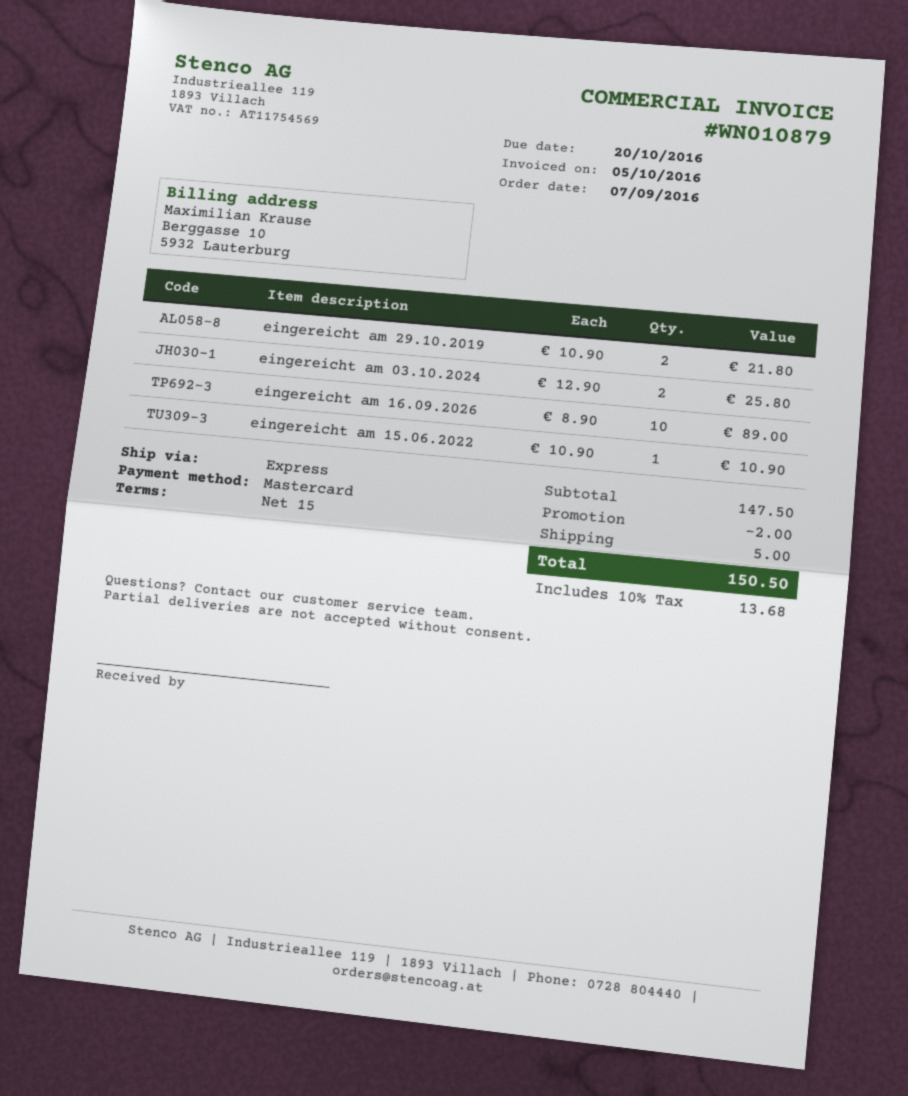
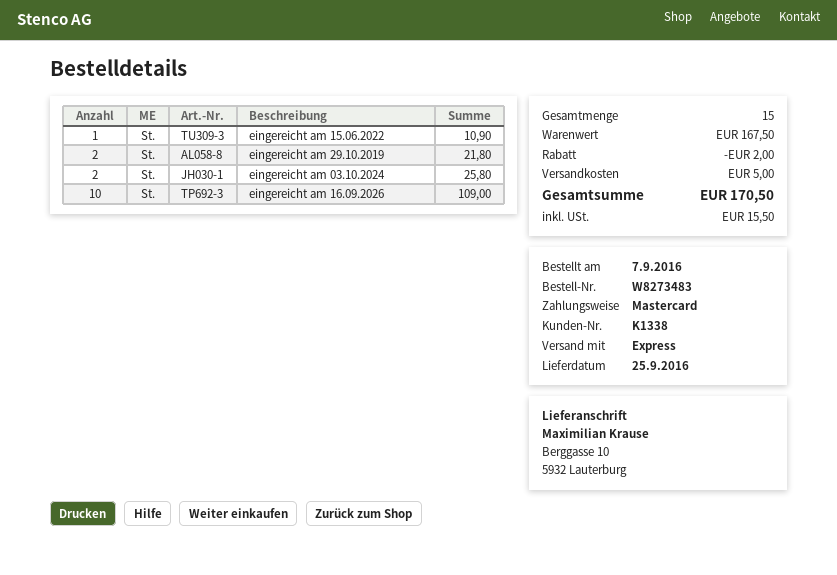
eingereicht am 16.09.2026: 10 for 89.00 -> 10 for 109.00
subtotal: 147.50 -> 167.50
tax: 13.68 -> 15.50
total: 150.50 -> 170.50

